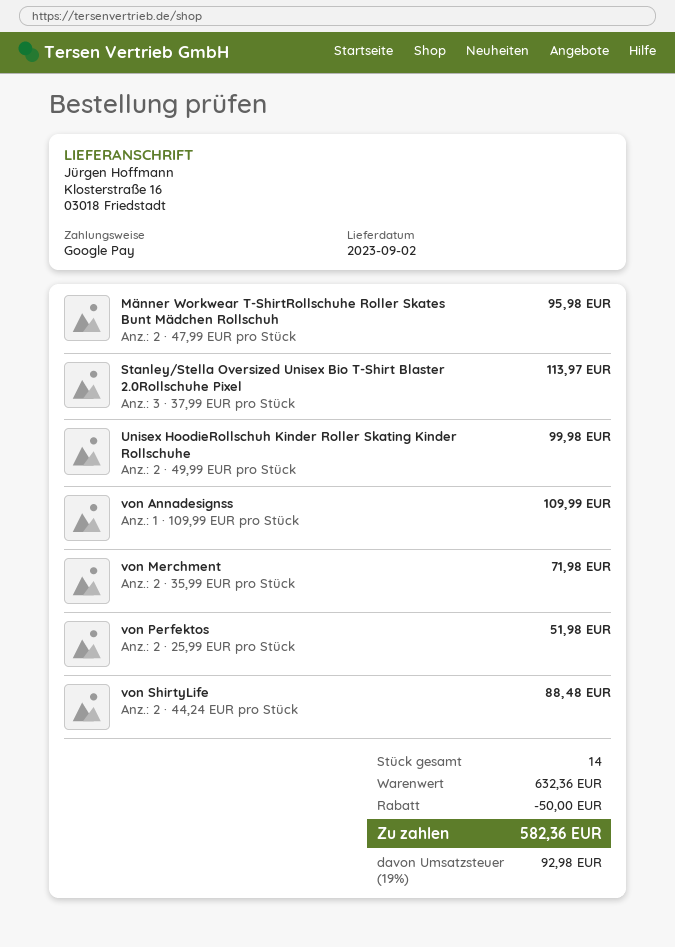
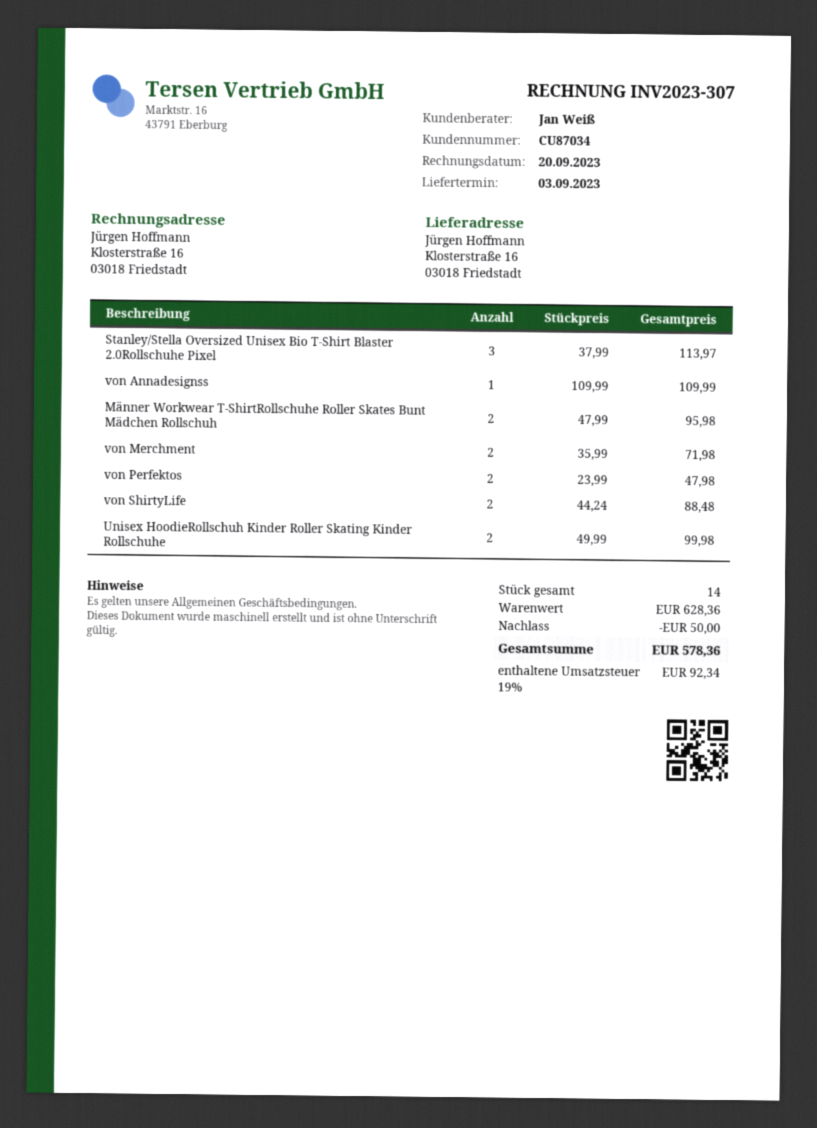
delivery date: 2023-09-02 -> 2023-09-03
von Perfektos: 2 x 25.99 = 51.98 -> 2 x 23.99 = 47.98
subtotal: 632.36 -> 628.36
tax: 19% = 92.98 -> 19% = 92.34
total: 582.36 -> 578.36

